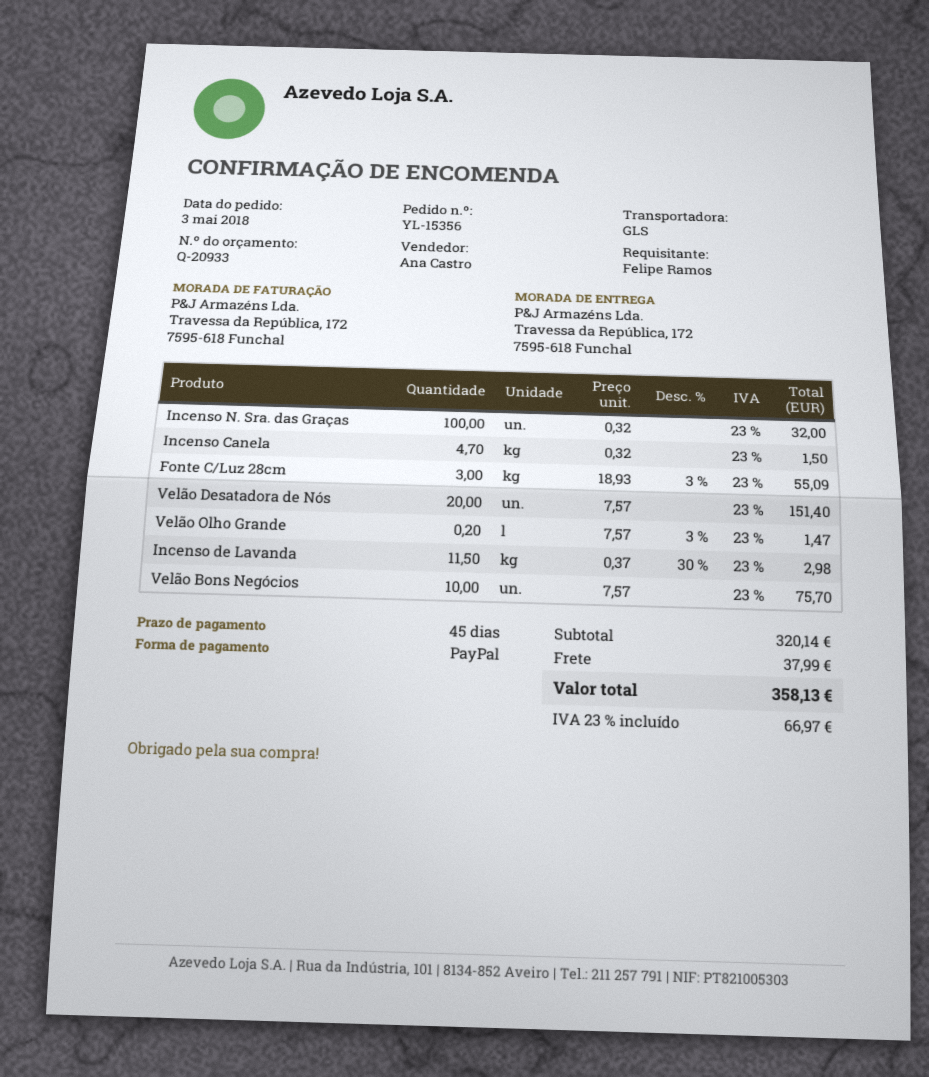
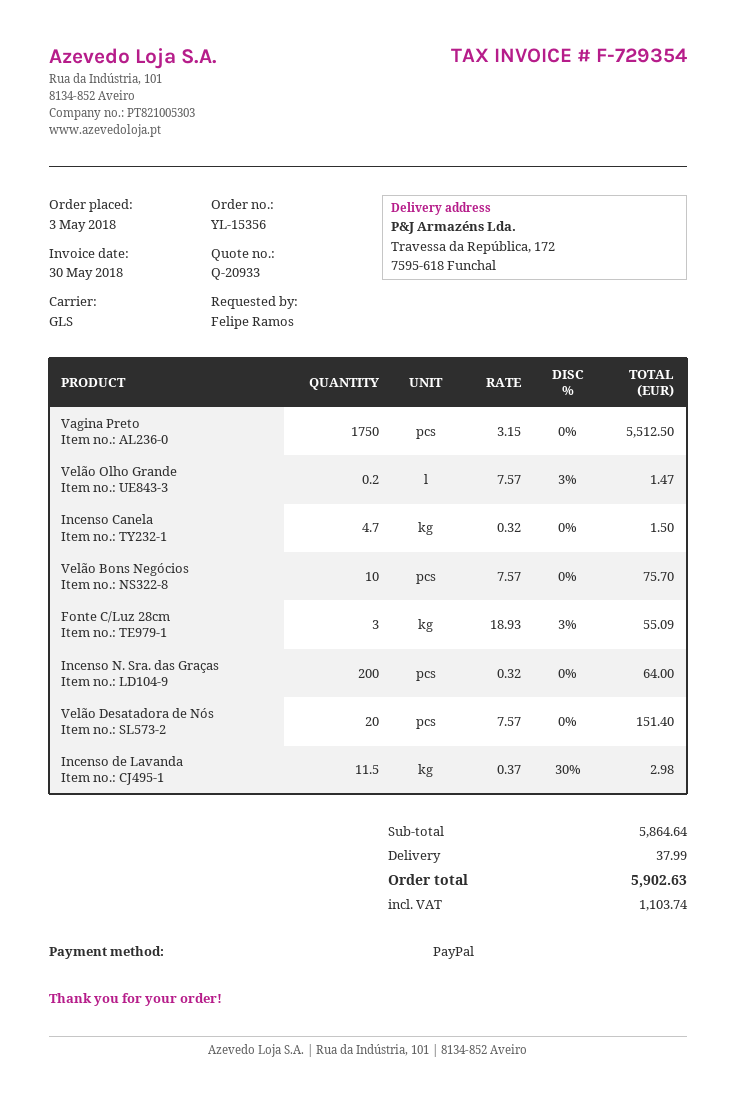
Incenso N. Sra. das Graças: 100 x 0.32 = 32.00 -> 200 x 0.32 = 64.00
Vagina Preto: none -> 1750 x 3.15 = 5512.50
subtotal: 320.14 -> 5864.64
tax: 66.97 -> 1103.74
total: 358.13 -> 5902.63

